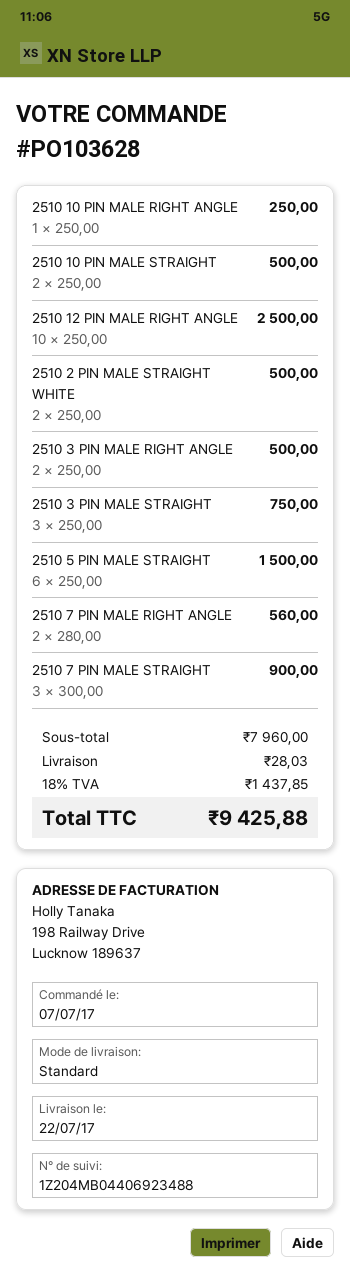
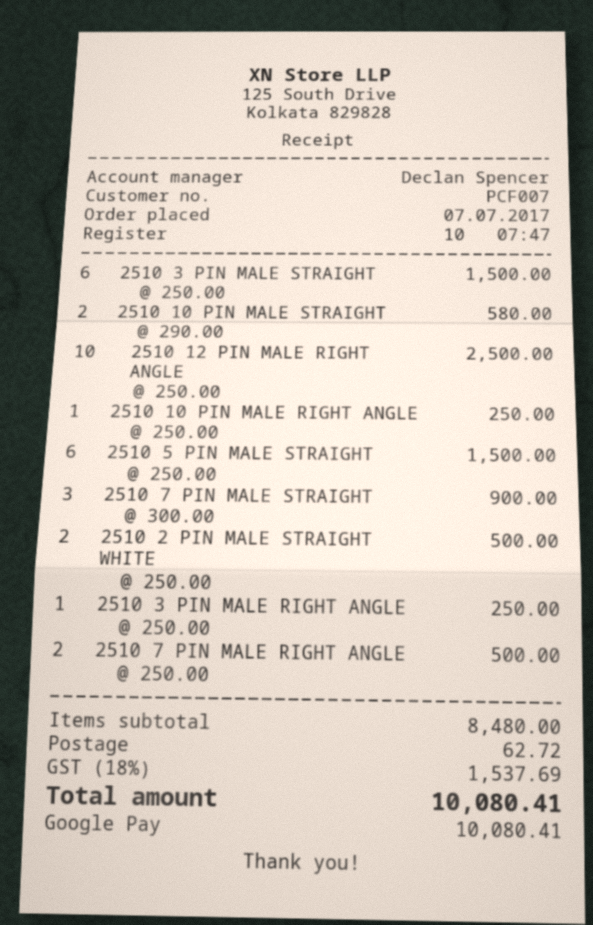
2510 10 PIN MALE STRAIGHT: 2 x 250.00 = 500.00 -> 2 x 290.00 = 580.00
2510 3 PIN MALE RIGHT ANGLE: 2 x 250.00 = 500.00 -> 1 x 250.00 = 250.00
2510 3 PIN MALE STRAIGHT: 3 x 250.00 = 750.00 -> 6 x 250.00 = 1500.00
2510 7 PIN MALE RIGHT ANGLE: 2 x 280.00 = 560.00 -> 2 x 250.00 = 500.00
subtotal: 7960.00 -> 8480.00
shipping: 28.03 -> 62.72
tax: 18% = 1437.85 -> 18% = 1537.69
total: 9425.88 -> 10080.41

